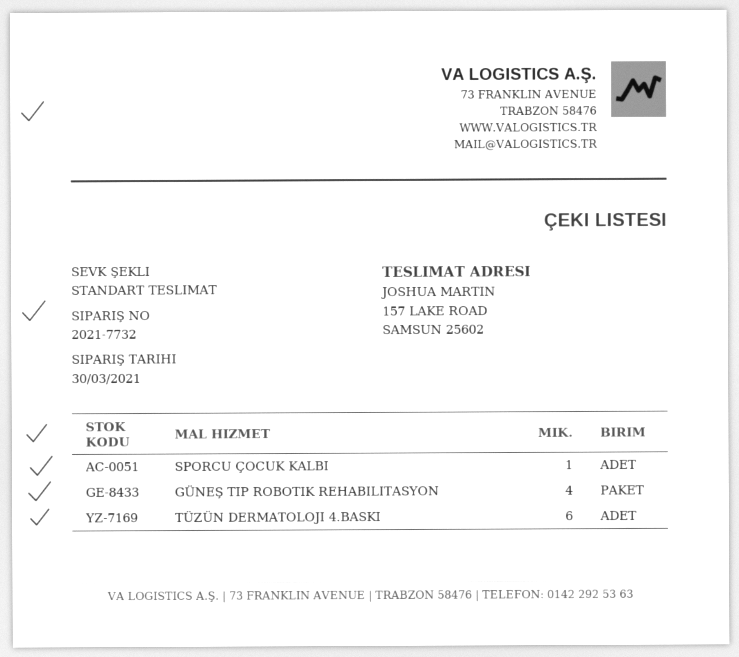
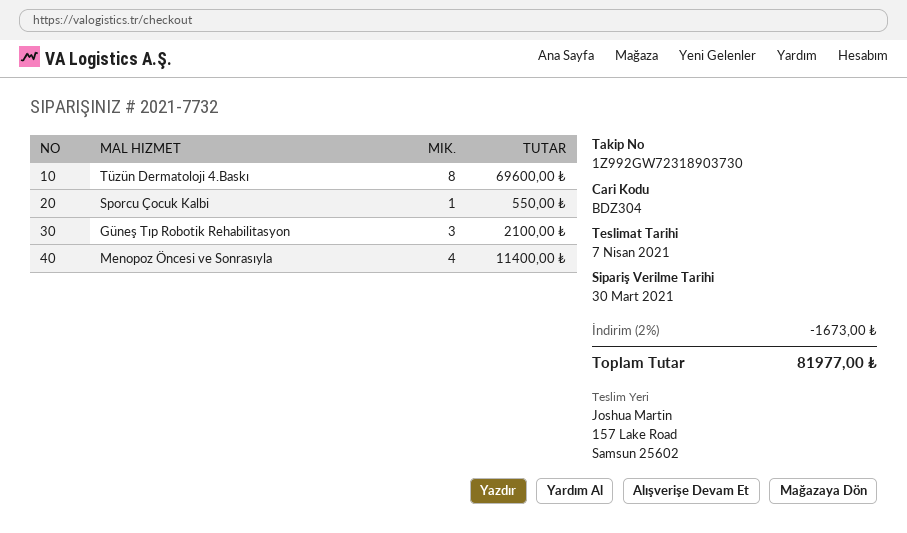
GÜNEŞ TIP ROBOTIK REHABILITASYON: 4 -> 3
TÜZÜN DERMATOLOJI 4.BASKI: 6 -> 8
Menopoz Öncesi ve Sonrasıyla: none -> 4

